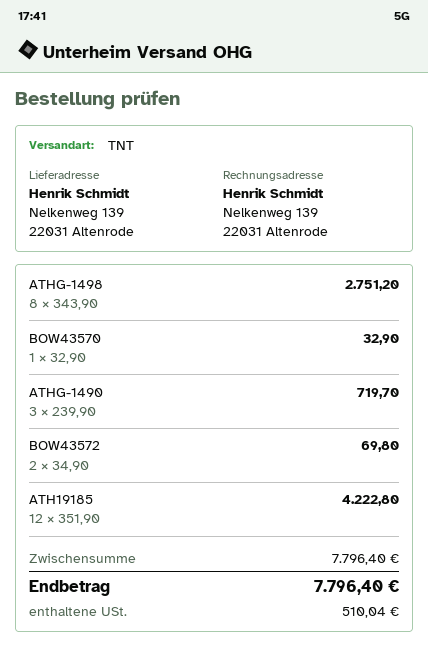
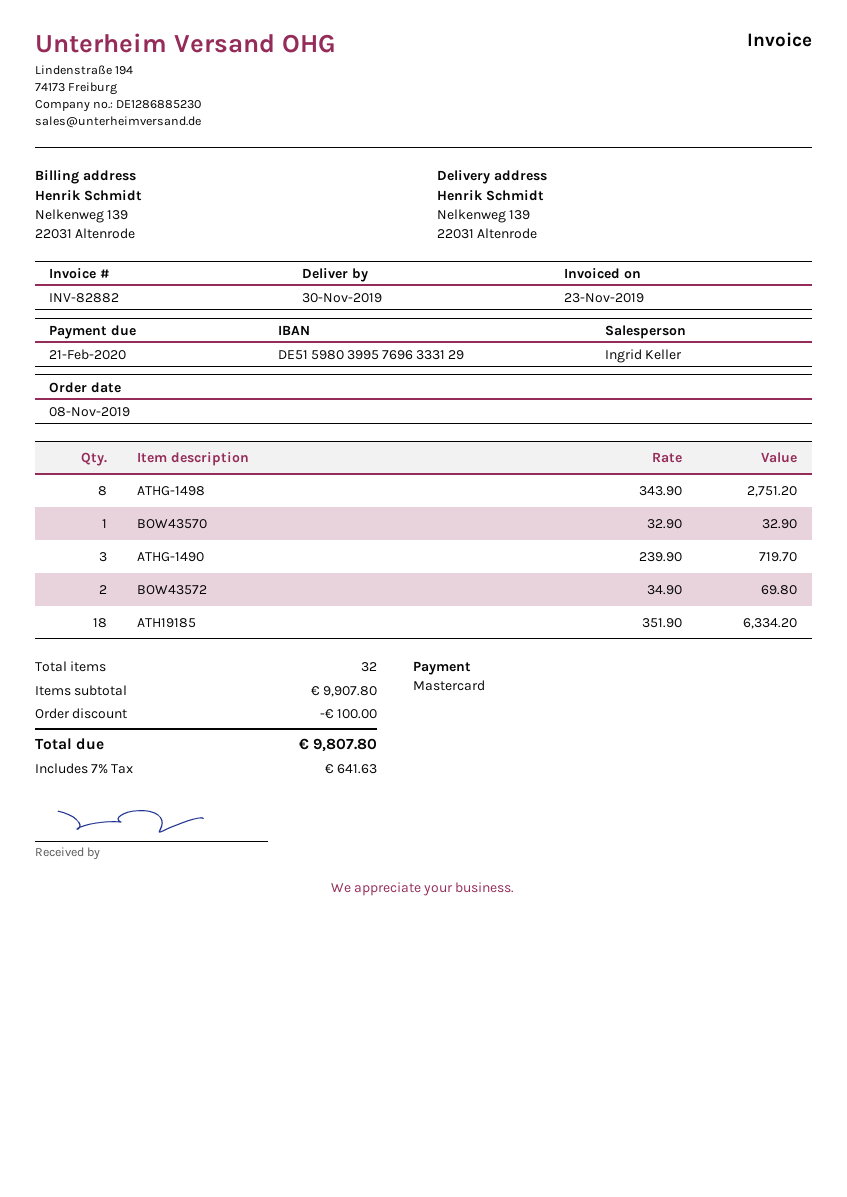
ATH19185: 12 x 351.90 = 4222.80 -> 18 x 351.90 = 6334.20
subtotal: 7796.40 -> 9907.80
discount: none -> 100.00
tax: 510.04 -> 641.63
total: 7796.40 -> 9807.80

